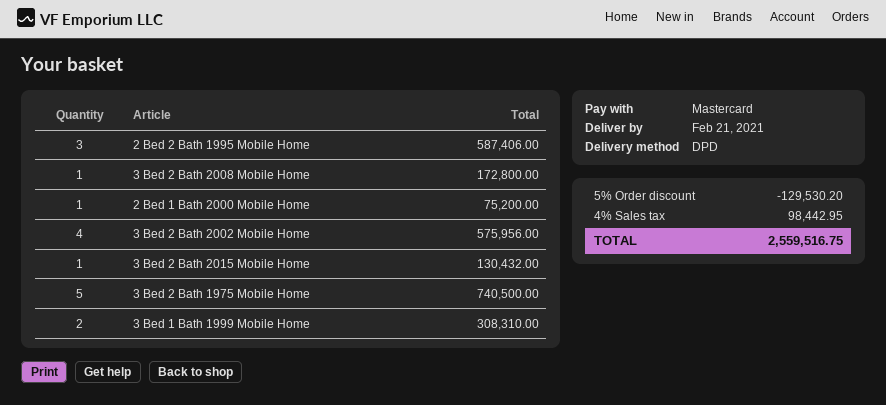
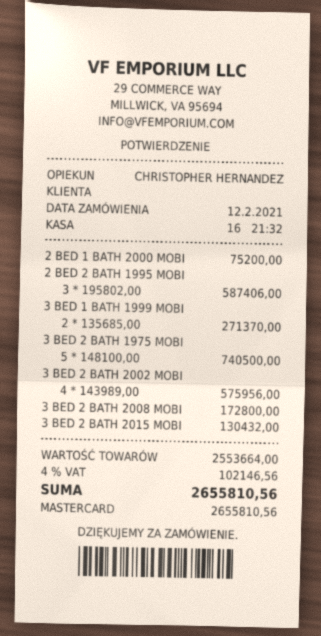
3 Bed 1 Bath 1999 Mobile Home: 2 for 308310.00 -> 2 for 271370.00
discount: 5% = 129530.20 -> none
tax: 4% = 98442.95 -> 4% = 102146.56
total: 2559516.75 -> 2655810.56

